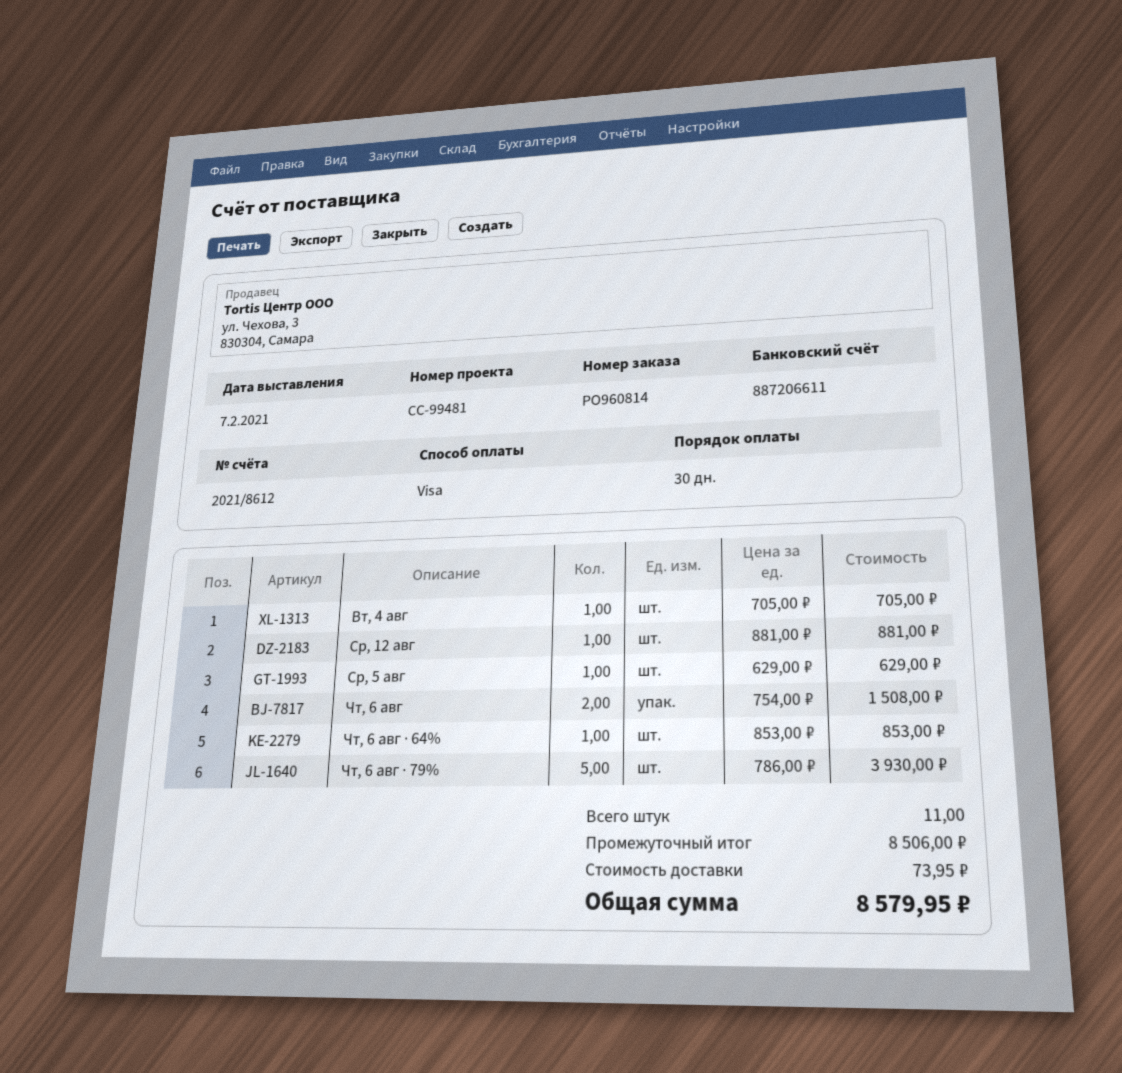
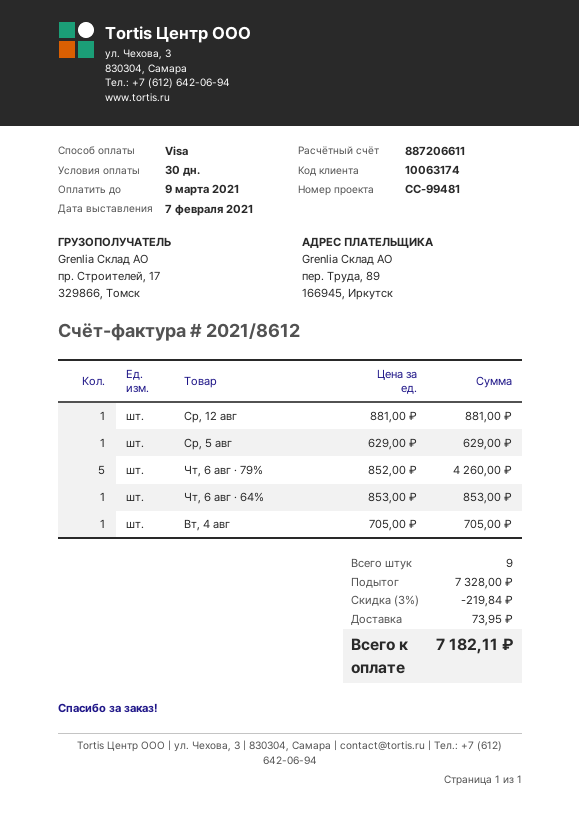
Чт, 6 авг: 2 x 754.00 = 1508.00 -> none
Чт, 6 авг · 79%: 5 x 786.00 = 3930.00 -> 5 x 852.00 = 4260.00
total quantity: 11 -> 9
subtotal: 8506.00 -> 7328.00
discount: none -> 3% = 219.84
total: 8579.95 -> 7182.11

